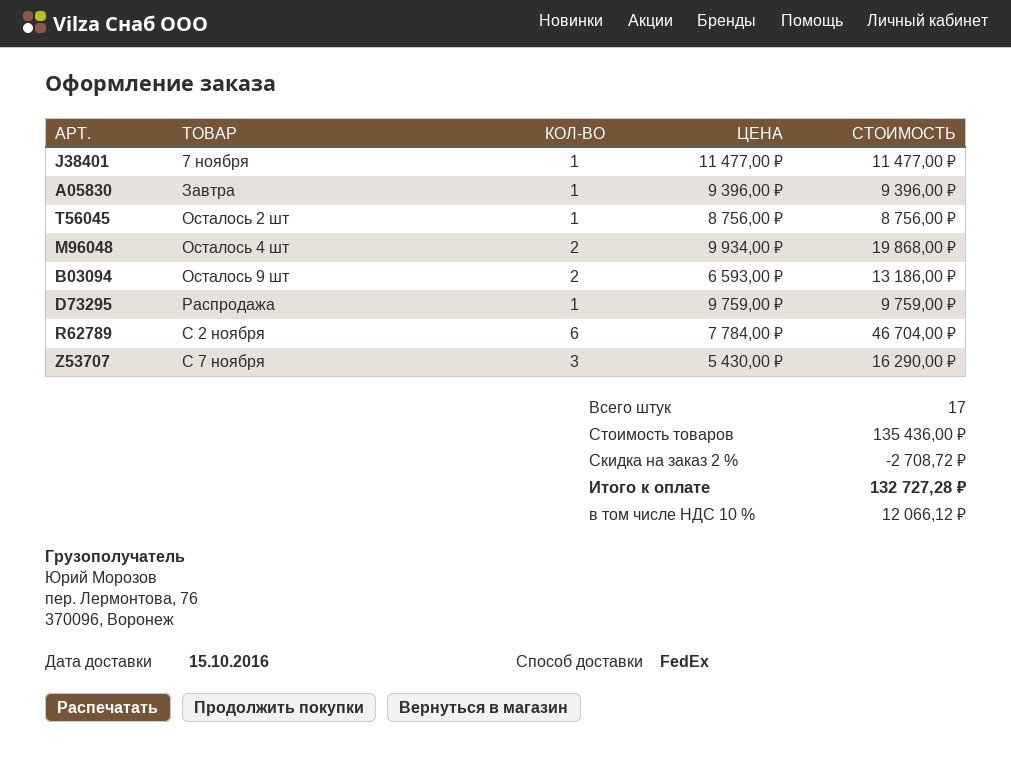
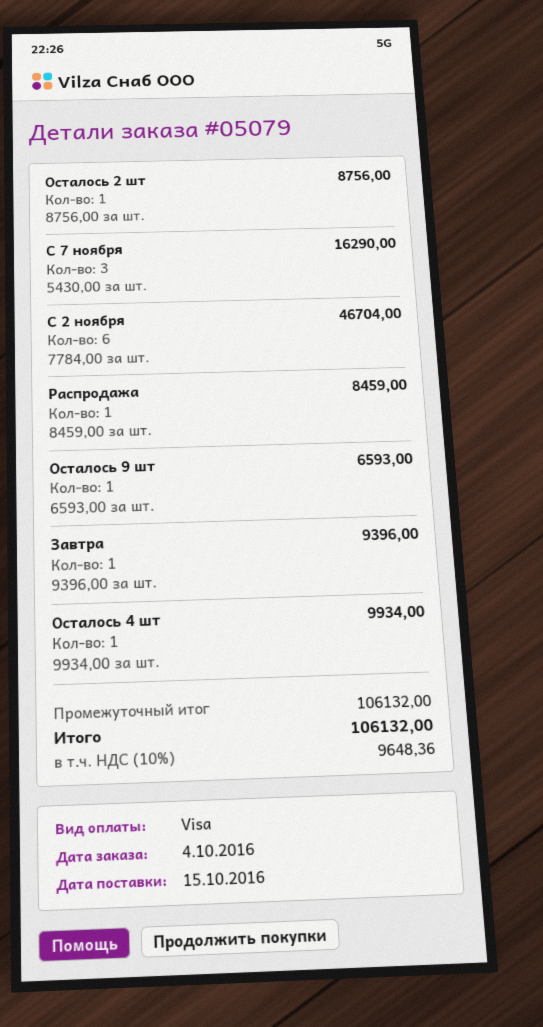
7 ноября: 1 x 11477.00 = 11477.00 -> none
Осталось 4 шт: 2 x 9934.00 = 19868.00 -> 1 x 9934.00 = 9934.00
Осталось 9 шт: 2 x 6593.00 = 13186.00 -> 1 x 6593.00 = 6593.00
Распродажа: 1 x 9759.00 = 9759.00 -> 1 x 8459.00 = 8459.00
subtotal: 135436.00 -> 106132.00
discount: 2% = 2708.72 -> none
tax: 10% = 12066.12 -> 10% = 9648.36
total: 132727.28 -> 106132.00

